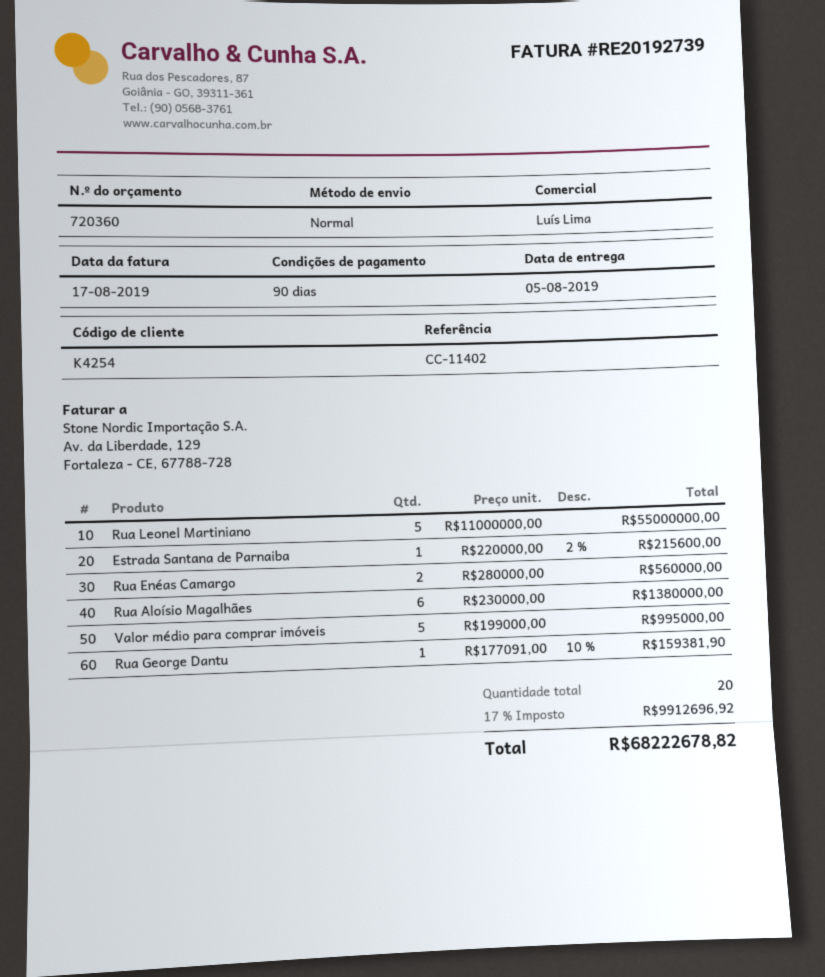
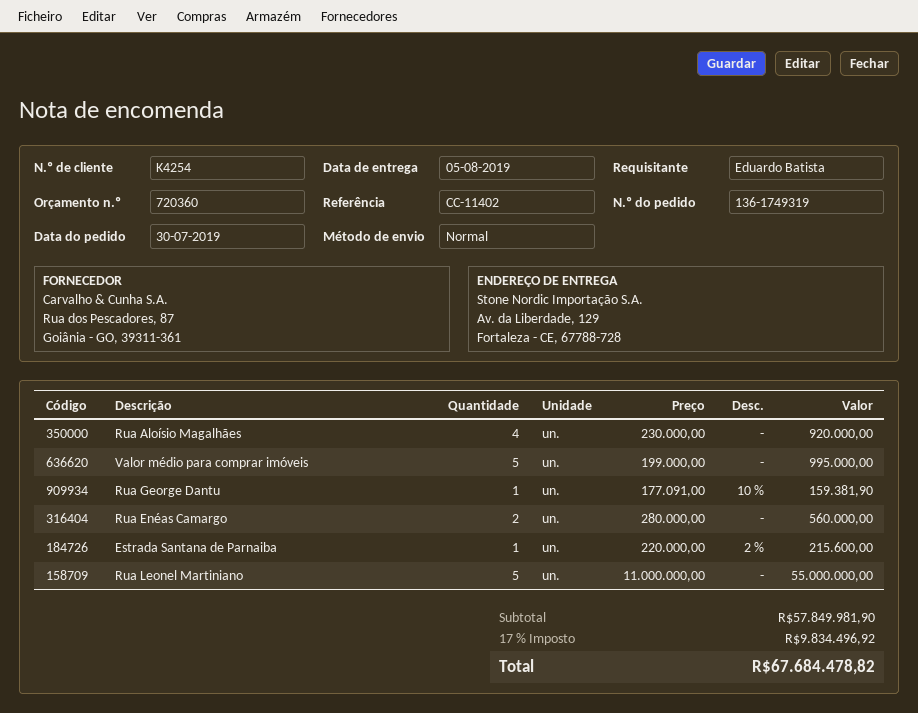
Rua Aloísio Magalhães: 6 x 230000.00 = 1380000.00 -> 4 x 230000.00 = 920000.00
tax: 17% = 9912696.92 -> 17% = 9834496.92
total: 68222678.82 -> 67684478.82

